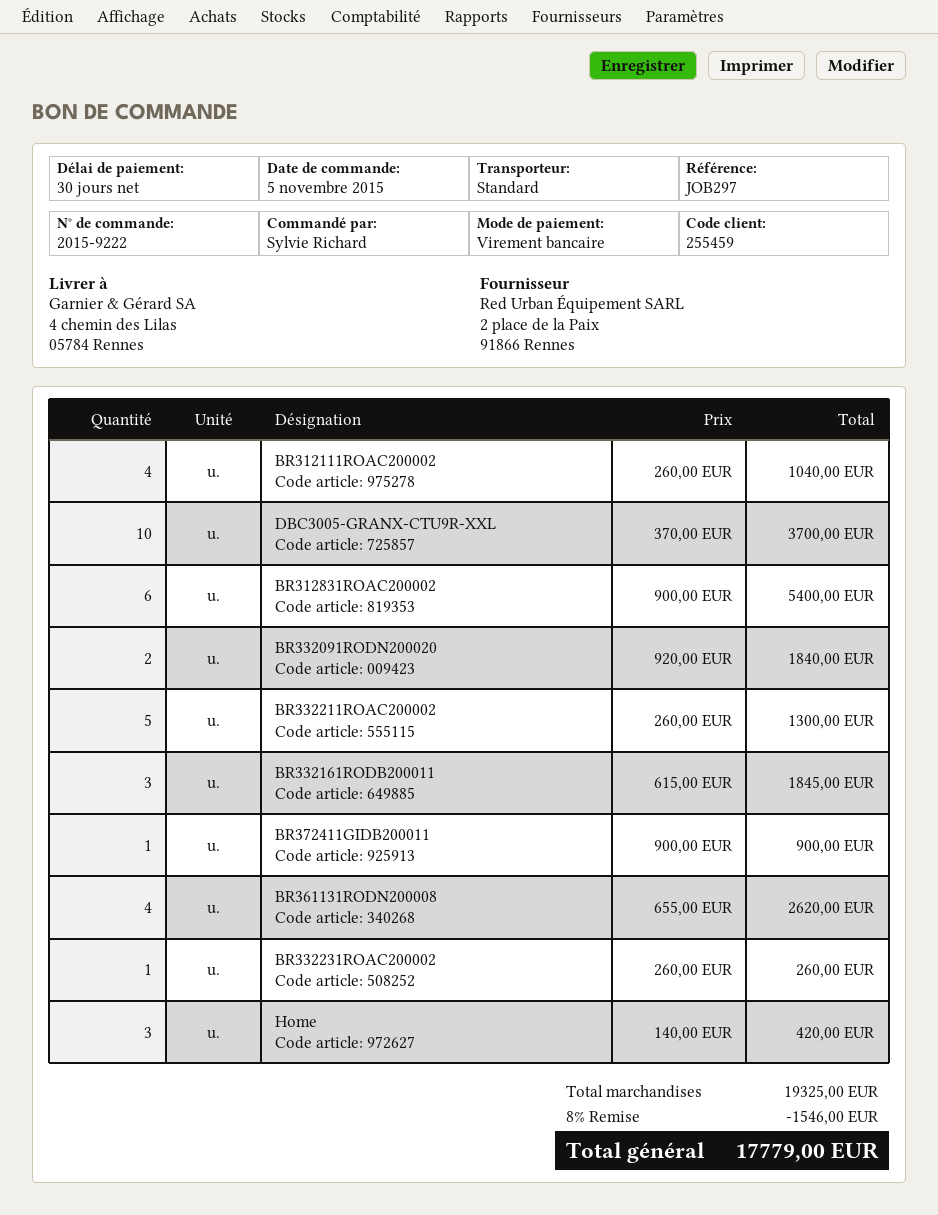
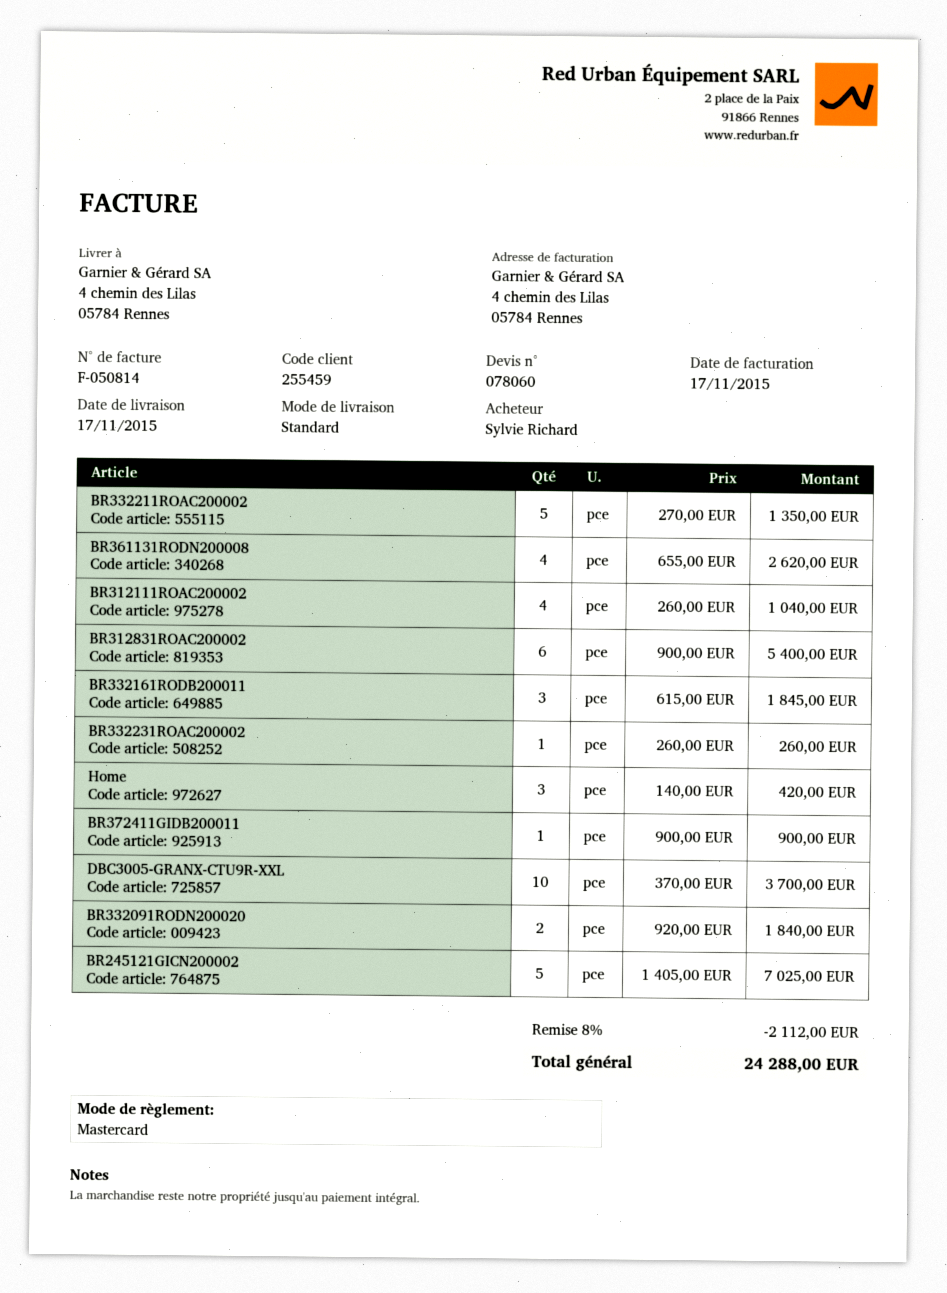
payment method: bank transfer -> Mastercard
BR332211ROAC200002: 5 x 260.00 = 1300.00 -> 5 x 270.00 = 1350.00
BR245121GICN200002: none -> 5 x 1405.00 = 7025.00
discount: 8% = 1546.00 -> 8% = 2112.00
total: 17779.00 -> 24288.00

